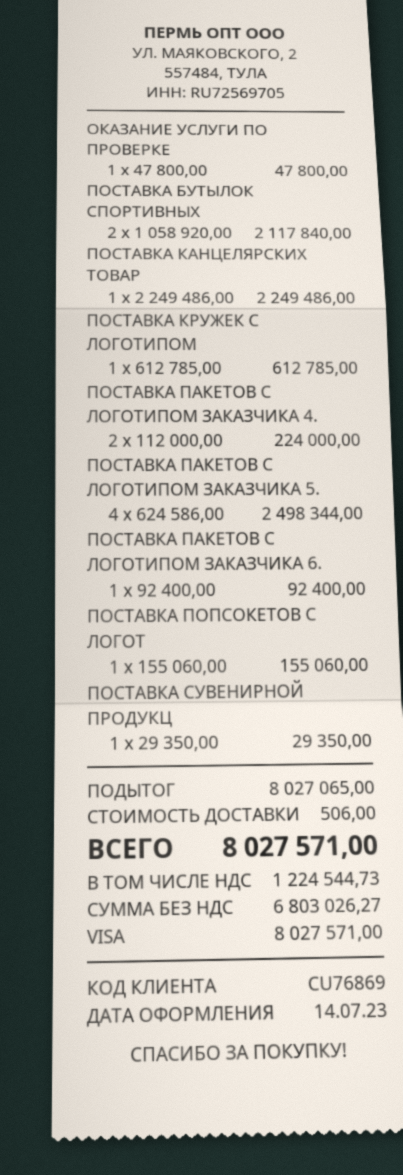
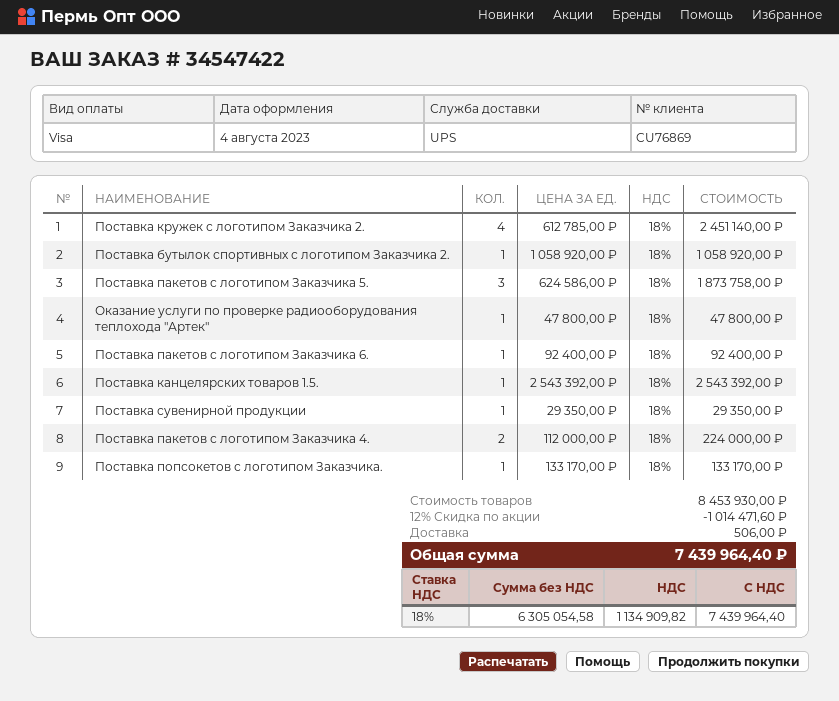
order date: 2023-07-14 -> 2023-08-04
ПОСТАВКА БУТЫЛОК СПОРТИВНЫХ: 2 x 1058920.00 = 2117840.00 -> 1 x 1058920.00 = 1058920.00
ПОСТАВКА КАНЦЕЛЯРСКИХ ТОВАР: 1 x 2249486.00 = 2249486.00 -> 1 x 2543392.00 = 2543392.00
ПОСТАВКА КРУЖЕК С ЛОГОТИПОМ: 1 x 612785.00 = 612785.00 -> 4 x 612785.00 = 2451140.00
ПОСТАВКА ПАКЕТОВ С ЛОГОТИПОМ ЗАКАЗЧИКА 5.: 4 x 624586.00 = 2498344.00 -> 3 x 624586.00 = 1873758.00
ПОСТАВКА ПОПСОКЕТОВ С ЛОГОТ: 1 x 155060.00 = 155060.00 -> 1 x 133170.00 = 133170.00
subtotal: 8027065.00 -> 8453930.00
discount: none -> 12% = 1014471.60
net: 6803026.27 -> 6305054.58
tax: 1224544.73 -> 1134909.82
total: 8027571.00 -> 7439964.40

